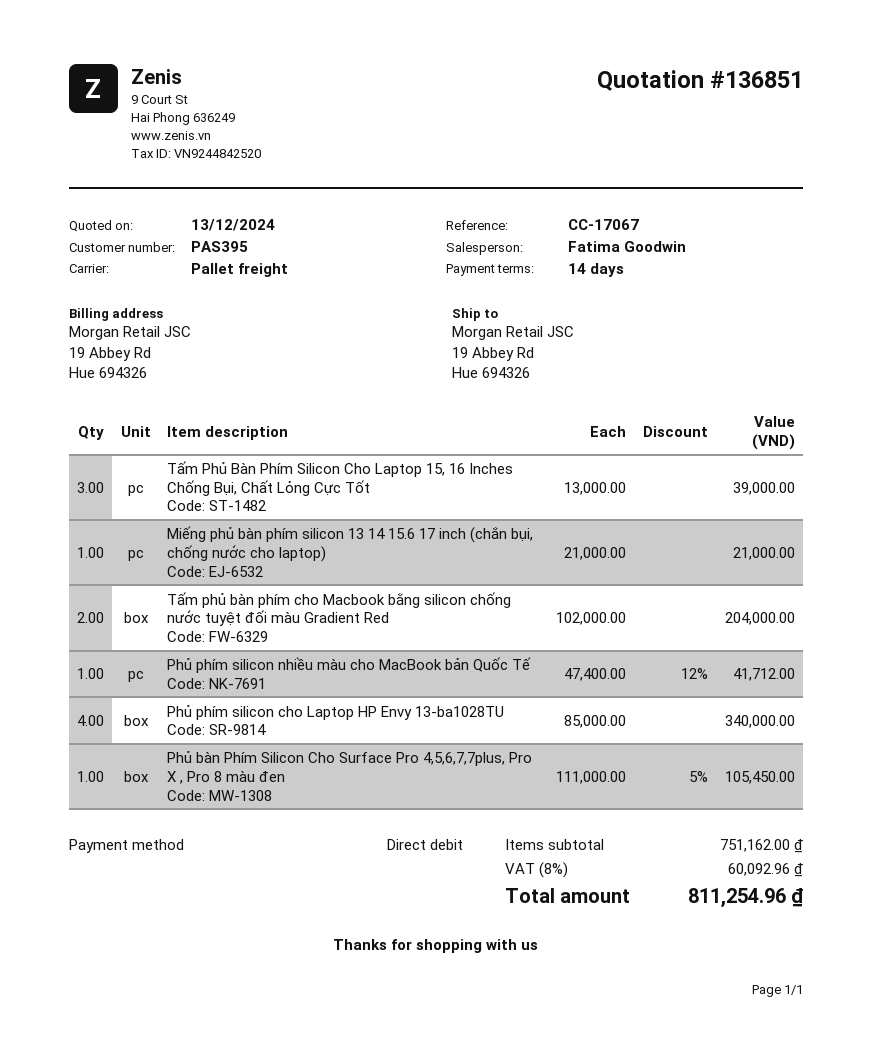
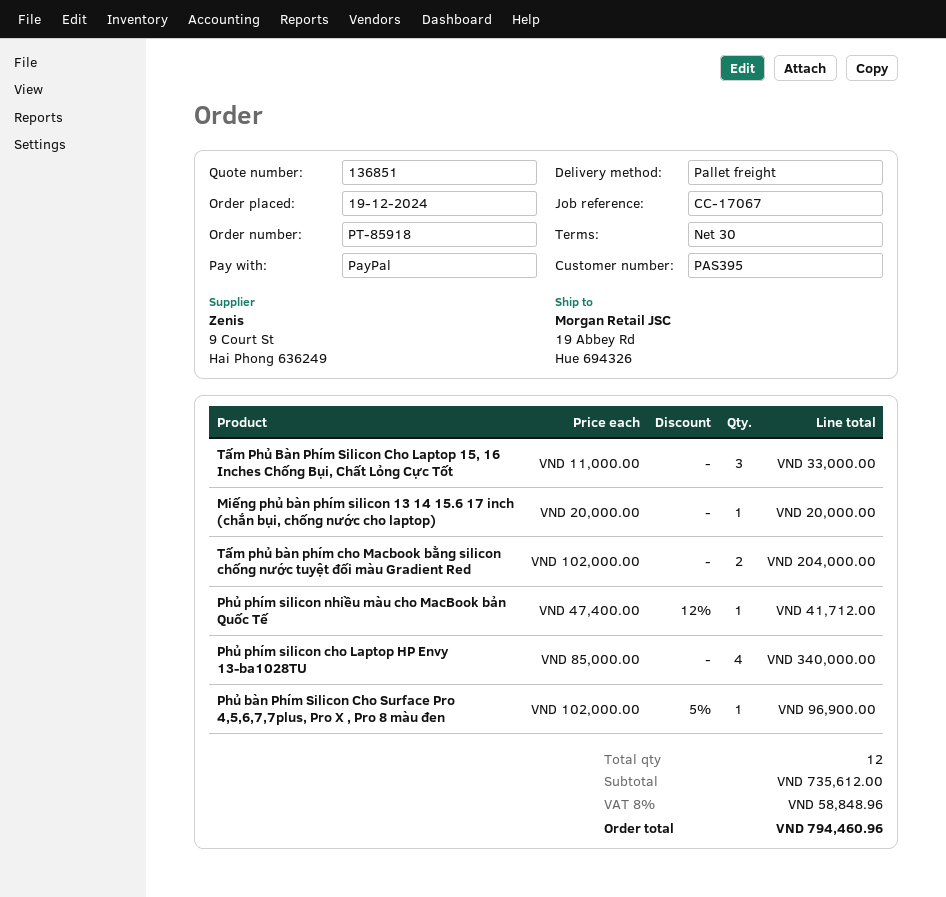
payment terms: 14 days -> 30 days
payment method: direct debit -> PayPal
Tấm Phủ Bàn Phím Silicon Cho Laptop 15, 16 Inches Chống Bụi, Chất Lỏng Cực Tốt: 3 x 13000.00 = 39000.00 -> 3 x 11000.00 = 33000.00
Miếng phủ bàn phím silicon 13 14 15.6 17 inch (chắn bụi, chống nước cho laptop): 1 x 21000.00 = 21000.00 -> 1 x 20000.00 = 20000.00
Phủ bàn Phím Silicon Cho Surface Pro 4,5,6,7,7plus, Pro X , Pro 8 màu đen: 1 x 111000.00 - 5% = 105450.00 -> 1 x 102000.00 - 5% = 96900.00
subtotal: 751162.00 -> 735612.00
tax: 8% = 60092.96 -> 8% = 58848.96
total: 811254.96 -> 794460.96

